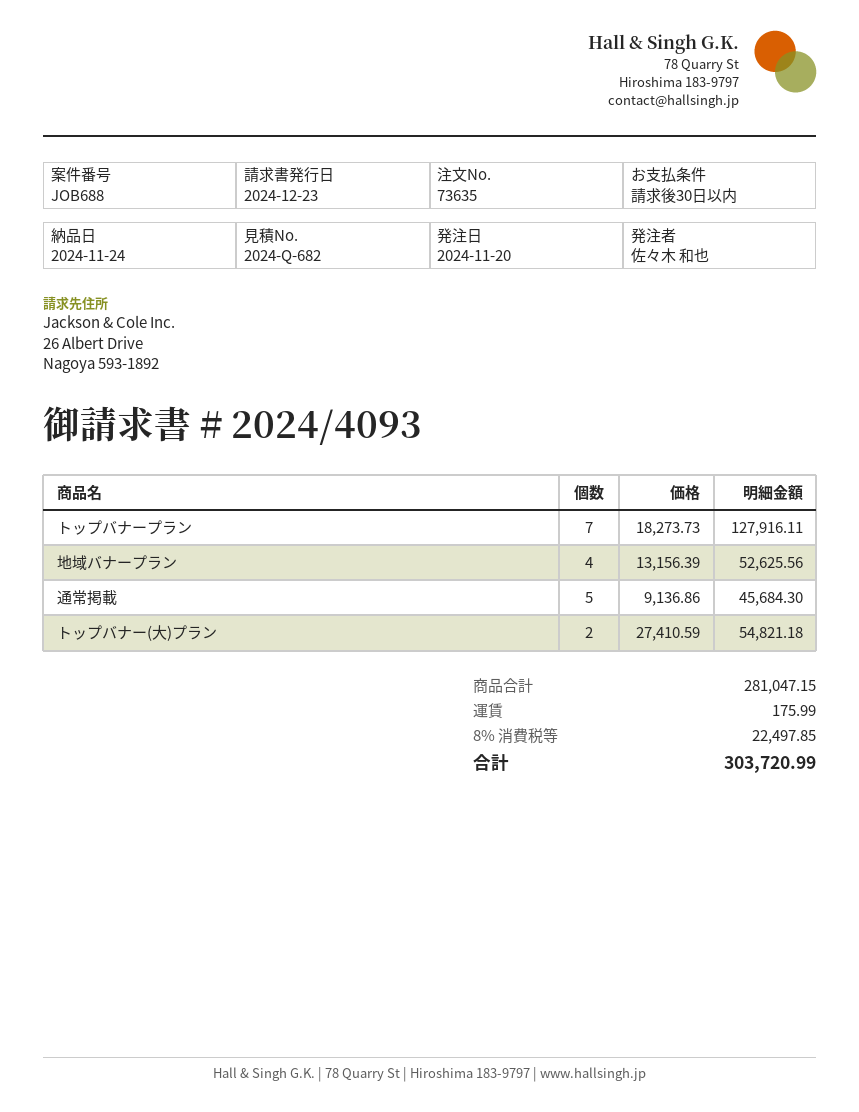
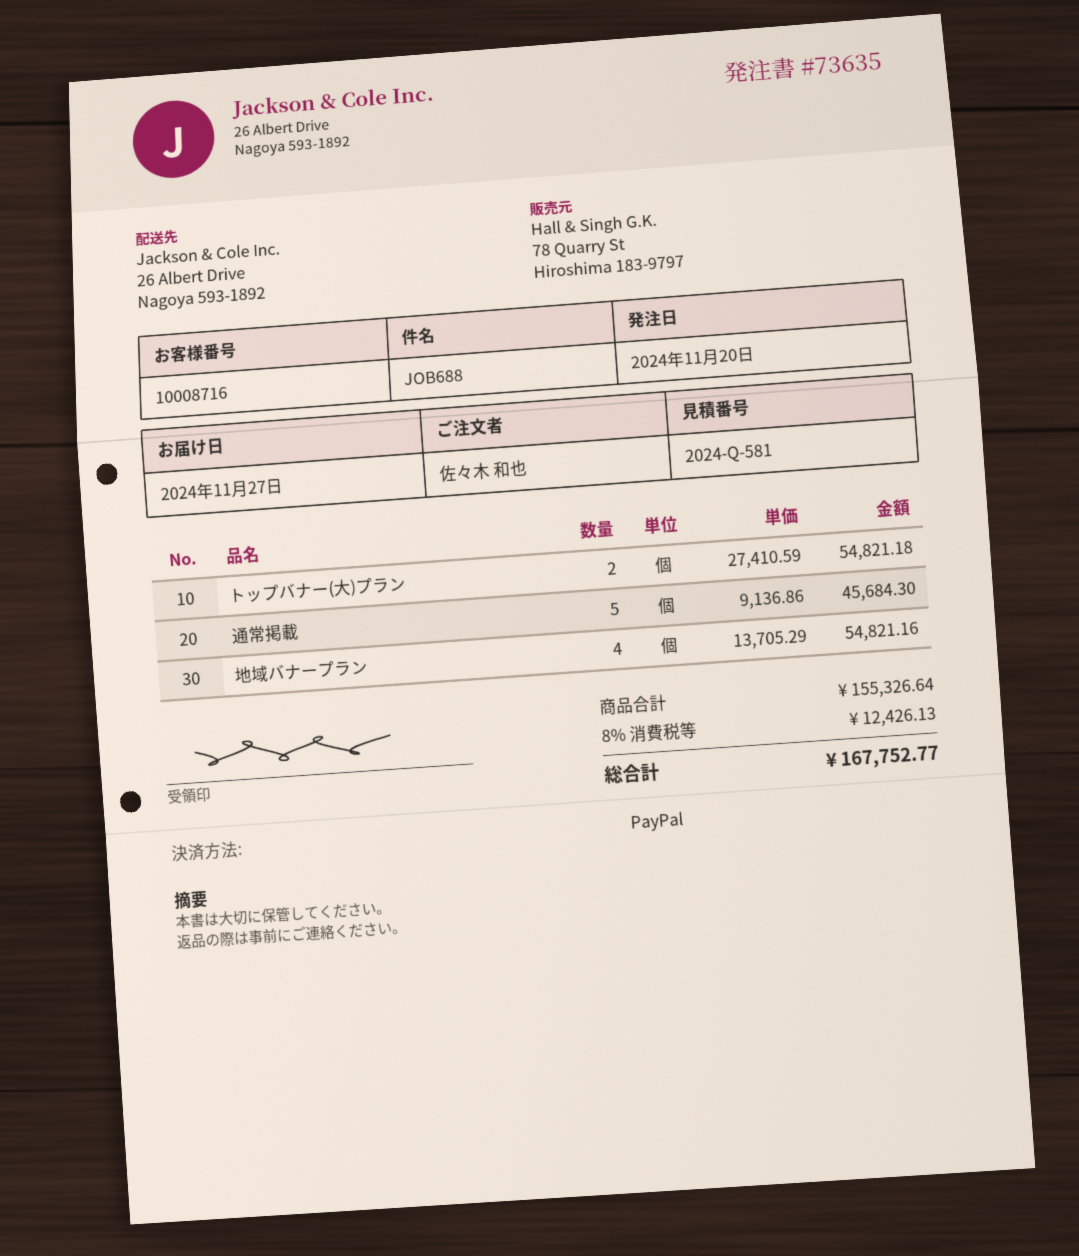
quote number: 2024-Q-682 -> 2024-Q-581
delivery date: 2024-11-24 -> 2024-11-27
トップバナープラン: 7 x 18273.73 = 127916.11 -> none
地域バナープラン: 4 x 13156.39 = 52625.56 -> 4 x 13705.29 = 54821.16
subtotal: 281047.15 -> 155326.64
shipping: 175.99 -> none
tax: 8% = 22497.85 -> 8% = 12426.13
total: 303720.99 -> 167752.77

